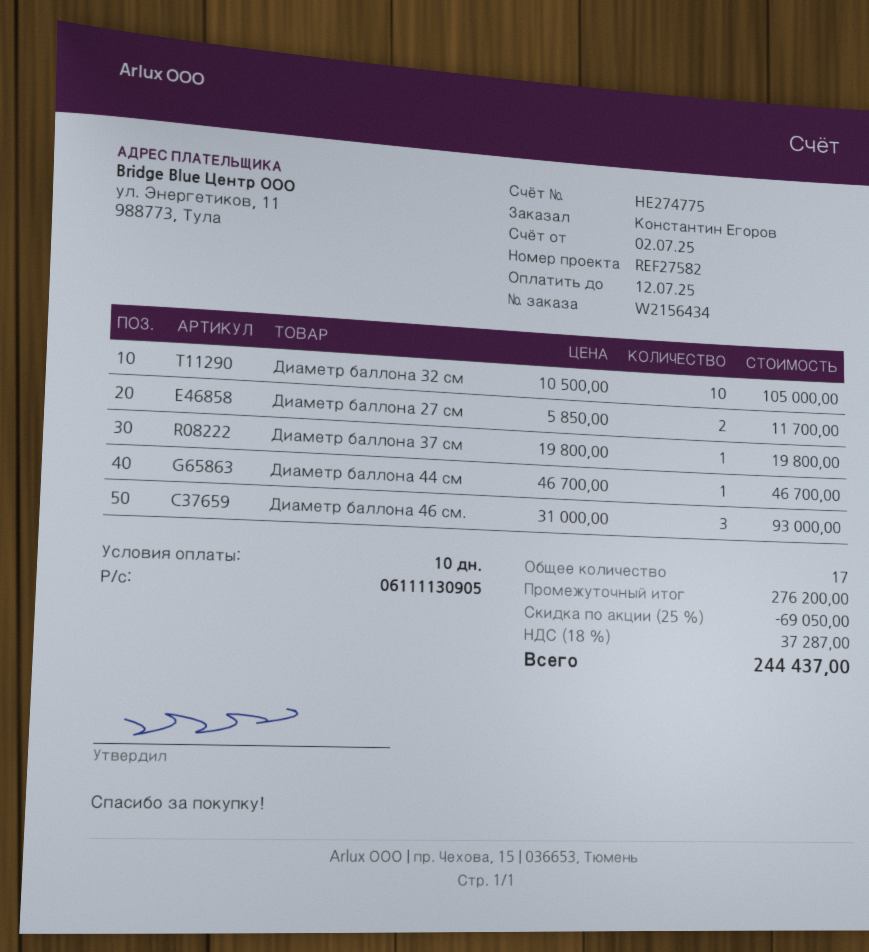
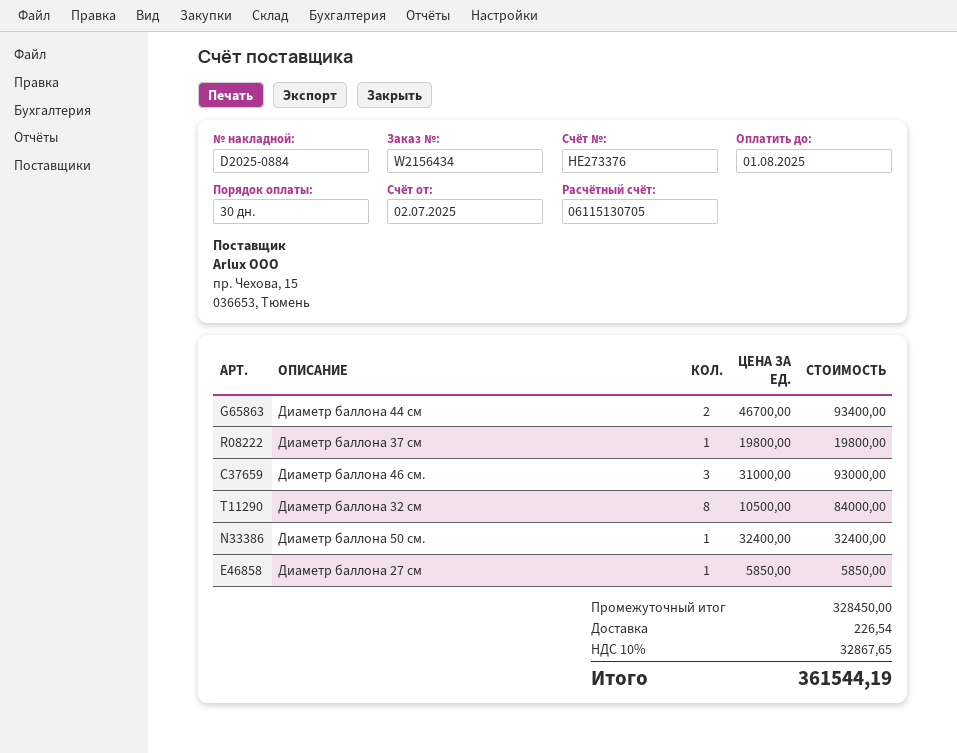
invoice number: HE274775 -> HE273376
payment terms: 10 days -> 30 days
due date: 2025-07-12 -> 2025-08-01
bank account: 06111130905 -> 06115130705
Диаметр баллона 32 см: 10 x 10500.00 = 105000.00 -> 8 x 10500.00 = 84000.00
Диаметр баллона 27 см: 2 x 5850.00 = 11700.00 -> 1 x 5850.00 = 5850.00
Диаметр баллона 44 см: 1 x 46700.00 = 46700.00 -> 2 x 46700.00 = 93400.00
Диаметр баллона 50 см.: none -> 1 x 32400.00 = 32400.00
subtotal: 276200.00 -> 328450.00
discount: 25% = 69050.00 -> none
shipping: none -> 226.54
tax: 18% = 37287.00 -> 10% = 32867.65
total: 244437.00 -> 361544.19

